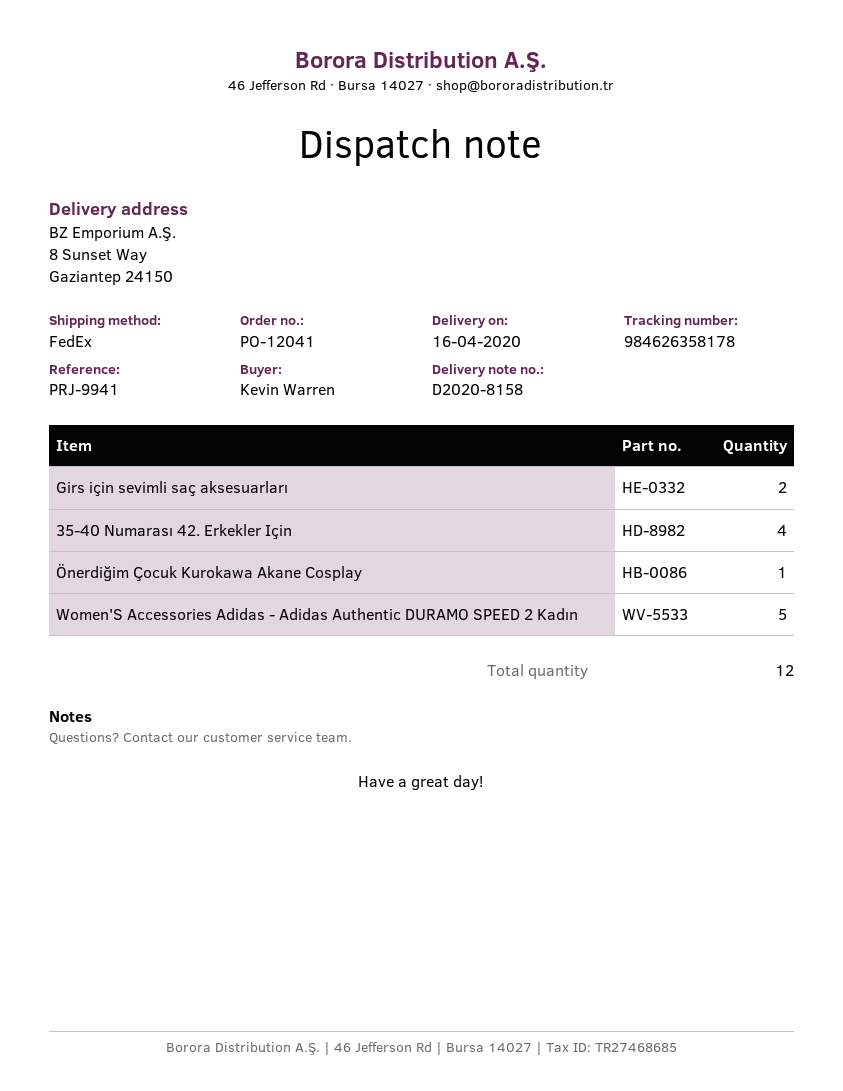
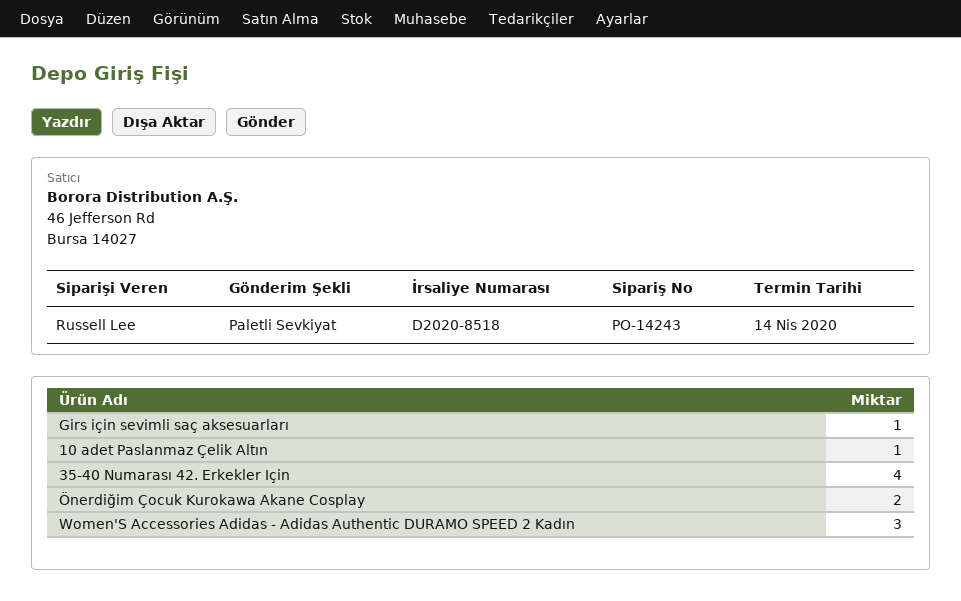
order number: PO-12041 -> PO-14243
delivery note number: D2020-8158 -> D2020-8518
delivery date: 2020-04-16 -> 2020-04-14
ordered by: Kevin Warren -> Russell Lee
shipping method: FedEx -> pallet freight
Girs için sevimli saç aksesuarları: 2 -> 1
Önerdiğim Çocuk Kurokawa Akane Cosplay: 1 -> 2
Women'S Accessories Adidas - Adidas Authentic DURAMO SPEED 2 Kadın: 5 -> 3
10 adet Paslanmaz Çelik Altın: none -> 1

